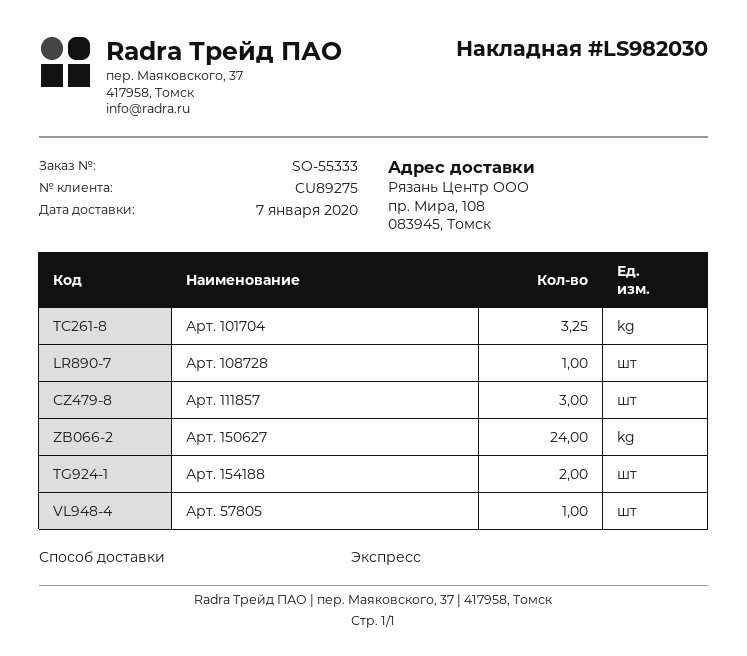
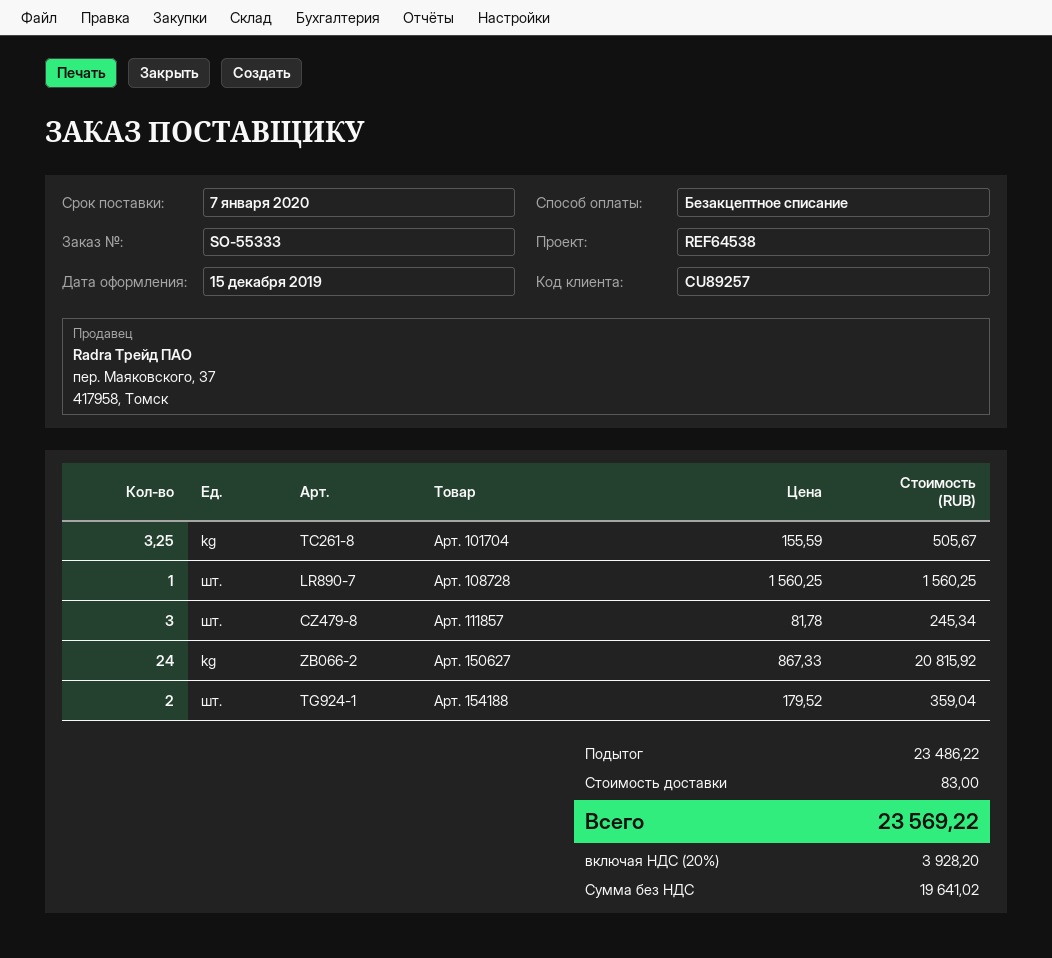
customer number: CU89275 -> CU89257
Арт. 57805: 1 -> none

